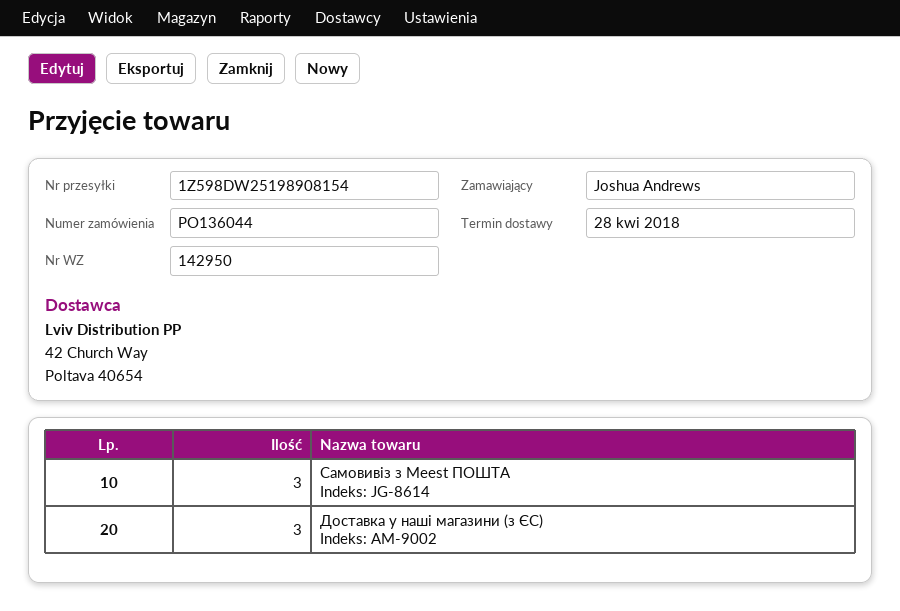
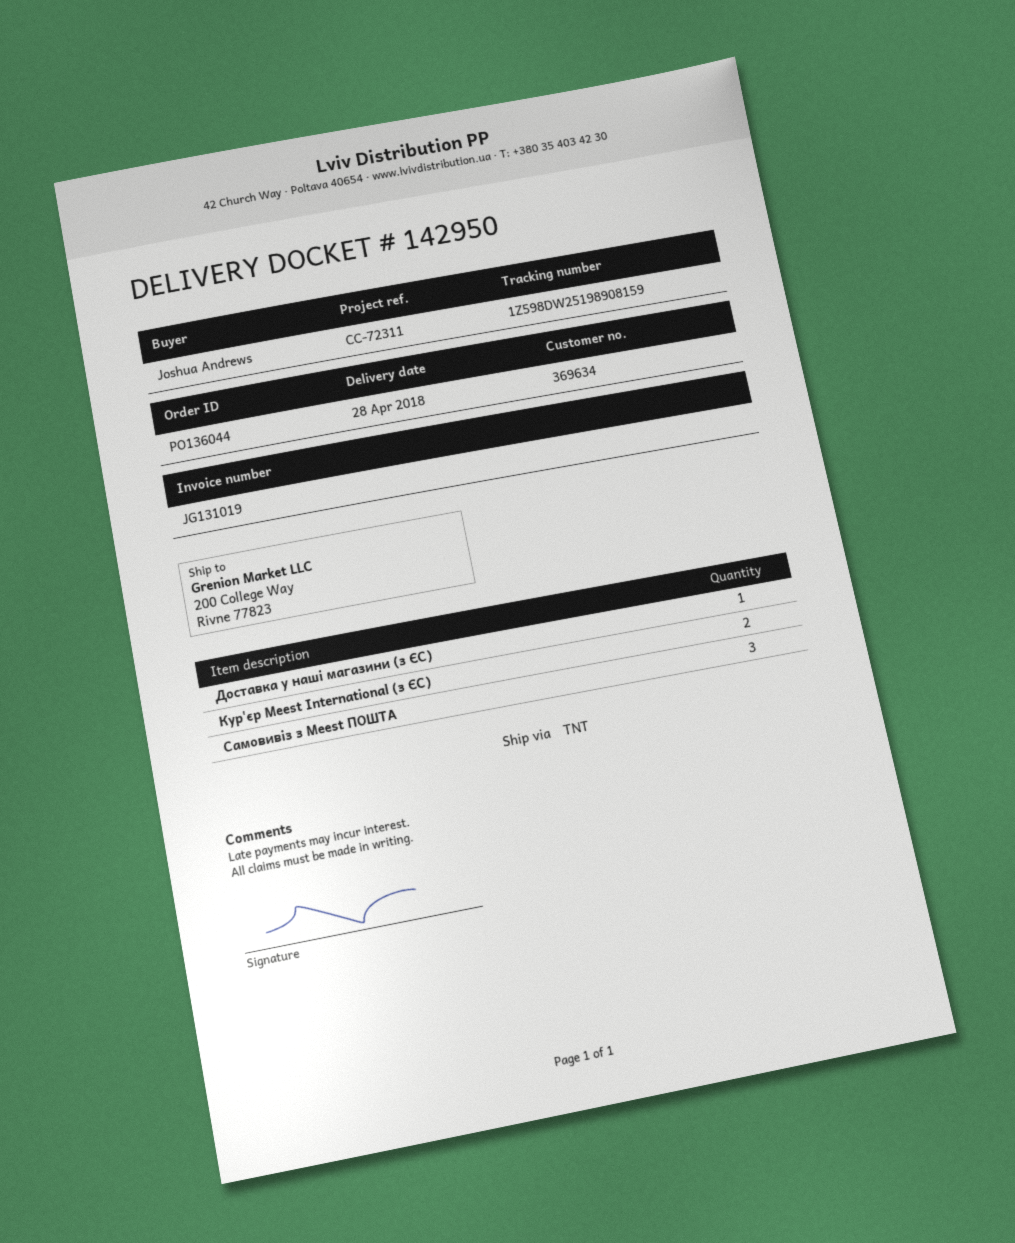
tracking number: 1Z598DW25198908154 -> 1Z598DW25198908159
Доставка у наші магазини (з ЄС): 3 -> 1
Кур'єр Meest International (з ЄС): none -> 2

